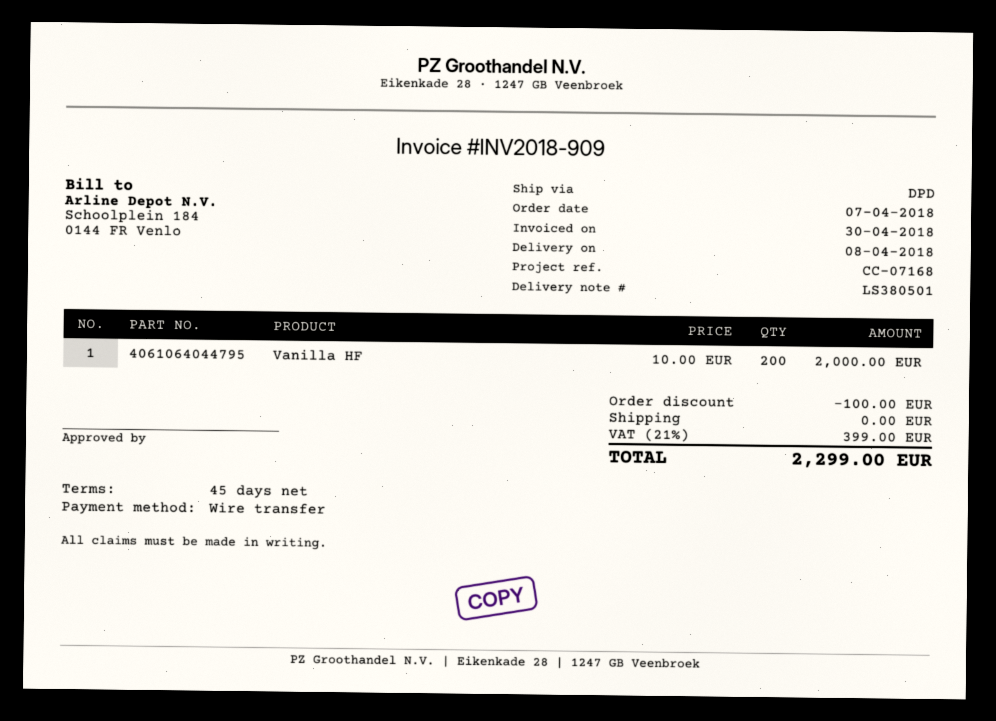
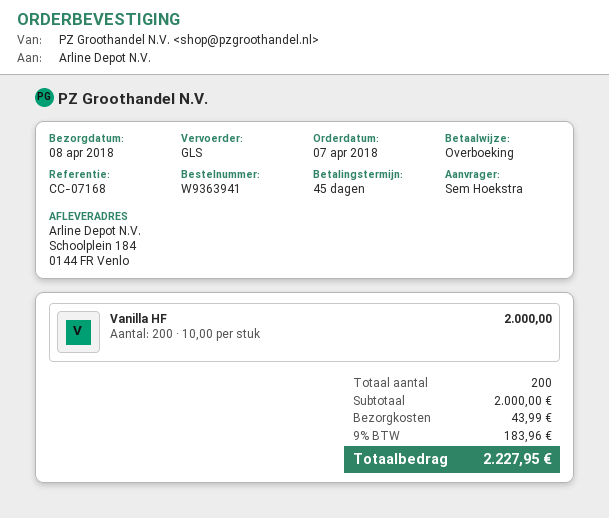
shipping method: DPD -> GLS
discount: 100.00 -> none
shipping: 0.00 -> 43.99
tax: 21% = 399.00 -> 9% = 183.96
total: 2299.00 -> 2227.95

